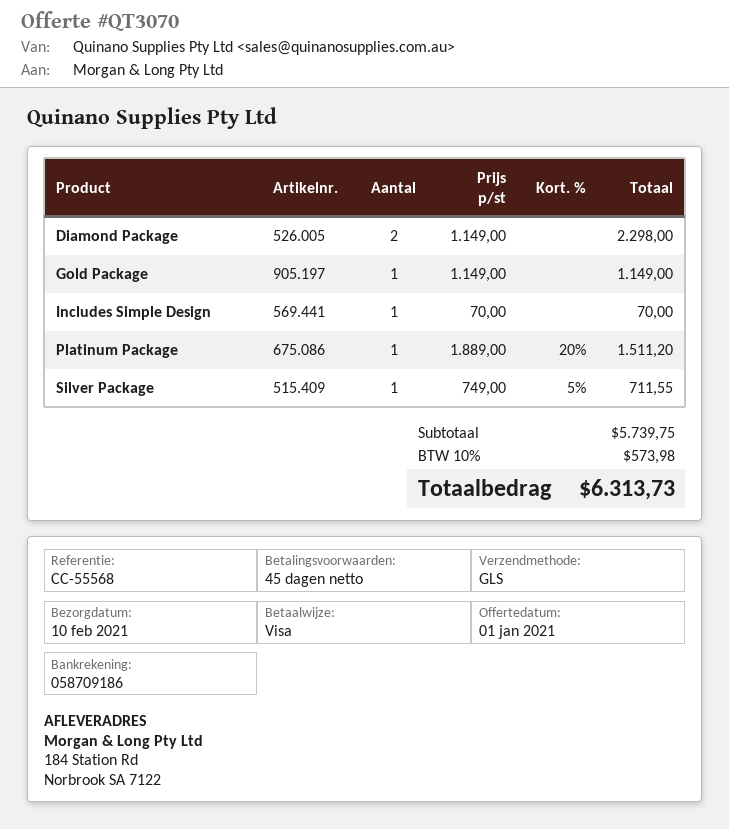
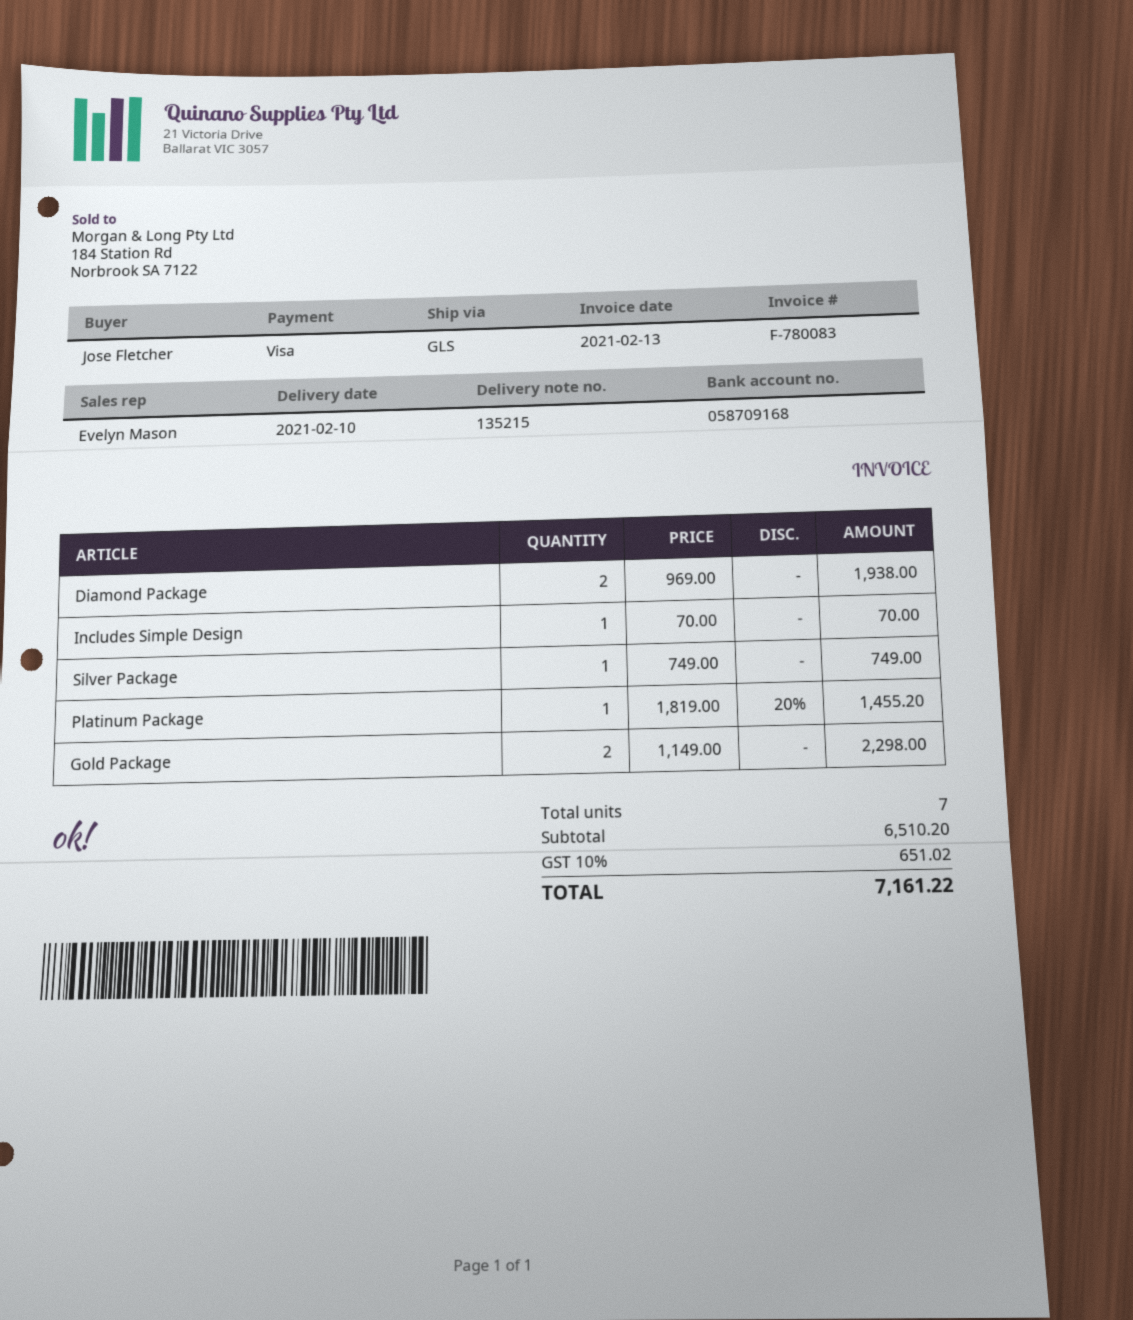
bank account: 058709186 -> 058709168
Diamond Package: 2 x 1149.00 = 2298.00 -> 2 x 969.00 = 1938.00
Gold Package: 1 x 1149.00 = 1149.00 -> 2 x 1149.00 = 2298.00
Platinum Package: 1 x 1889.00 - 20% = 1511.20 -> 1 x 1819.00 - 20% = 1455.20
Silver Package: 1 x 749.00 - 5% = 711.55 -> 1 x 749.00 = 749.00
subtotal: 5739.75 -> 6510.20
tax: 10% = 573.98 -> 10% = 651.02
total: 6313.73 -> 7161.22

